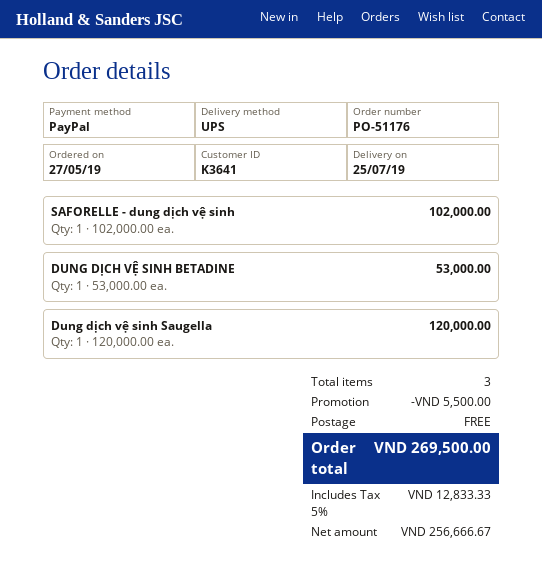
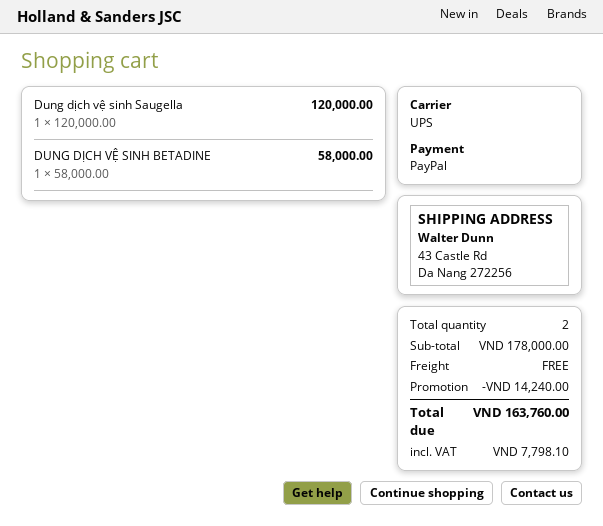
SAFORELLE - dung dịch vệ sinh: 1 x 102000.00 = 102000.00 -> none
DUNG DỊCH VỆ SINH BETADINE: 1 x 53000.00 = 53000.00 -> 1 x 58000.00 = 58000.00
total quantity: 3 -> 2
discount: 5500.00 -> 14240.00
tax: 12833.33 -> 7798.10
total: 269500.00 -> 163760.00

